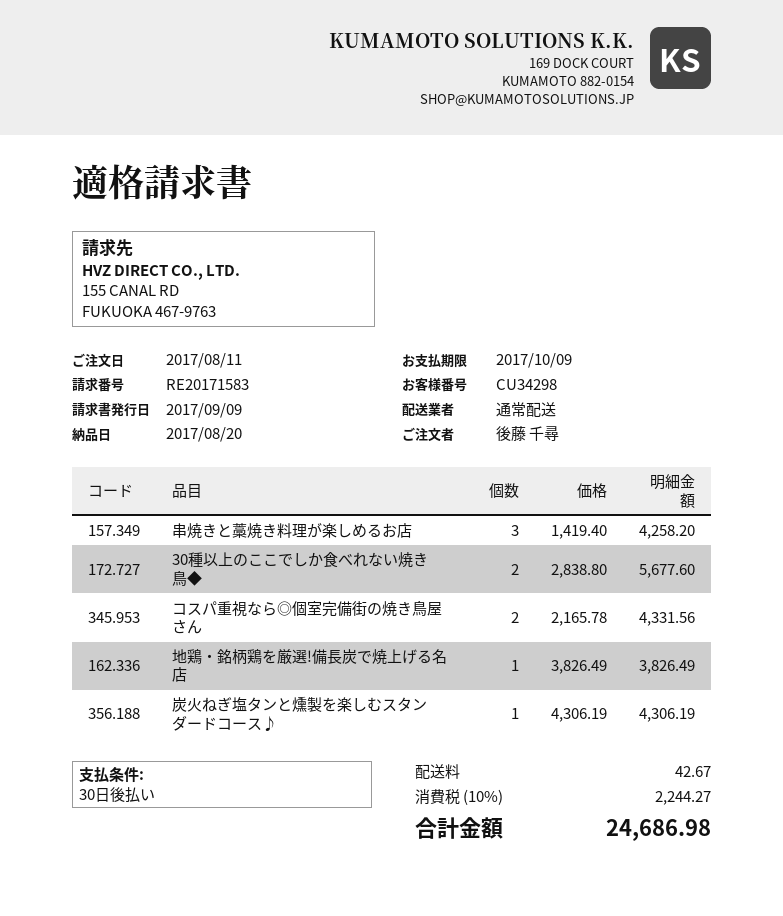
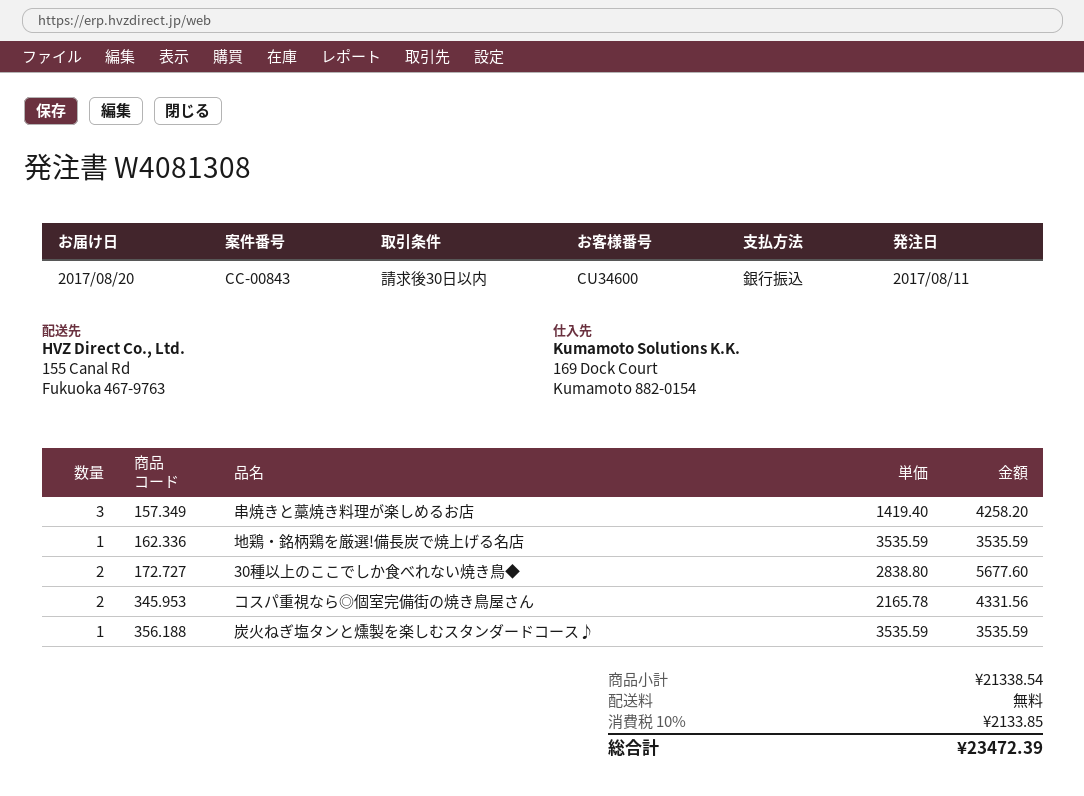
customer number: CU34298 -> CU34600
地鶏・銘柄鶏を厳選!備長炭で焼上げる名店: 1 x 3826.49 = 3826.49 -> 1 x 3535.59 = 3535.59
炭火ねぎ塩タンと燻製を楽しむスタンダードコース♪: 1 x 4306.19 = 4306.19 -> 1 x 3535.59 = 3535.59
shipping: 42.67 -> 0.00
tax: 10% = 2244.27 -> 10% = 2133.85
total: 24686.98 -> 23472.39

